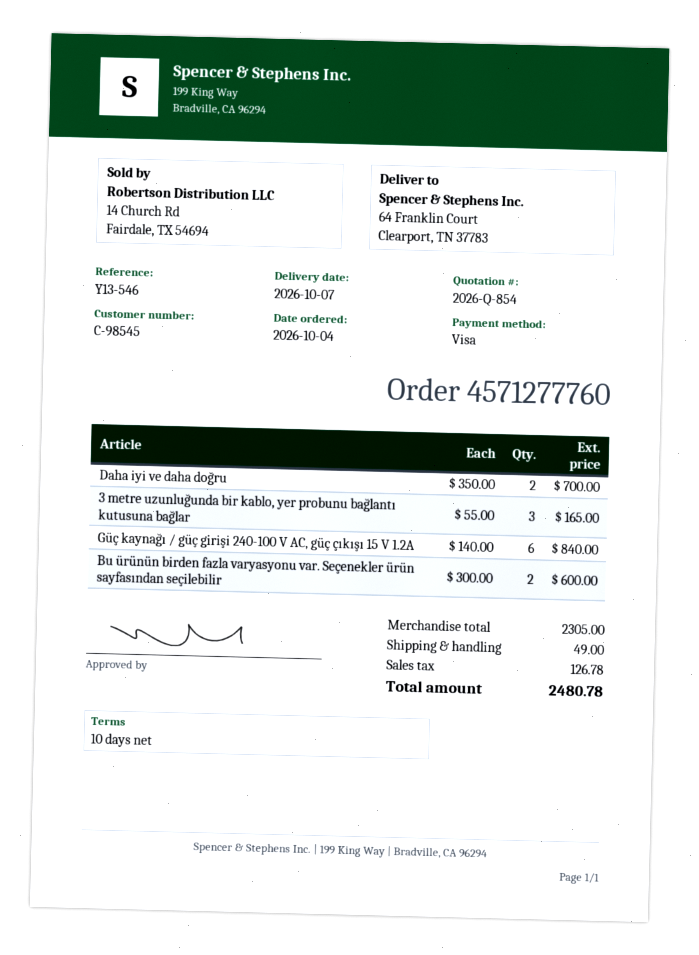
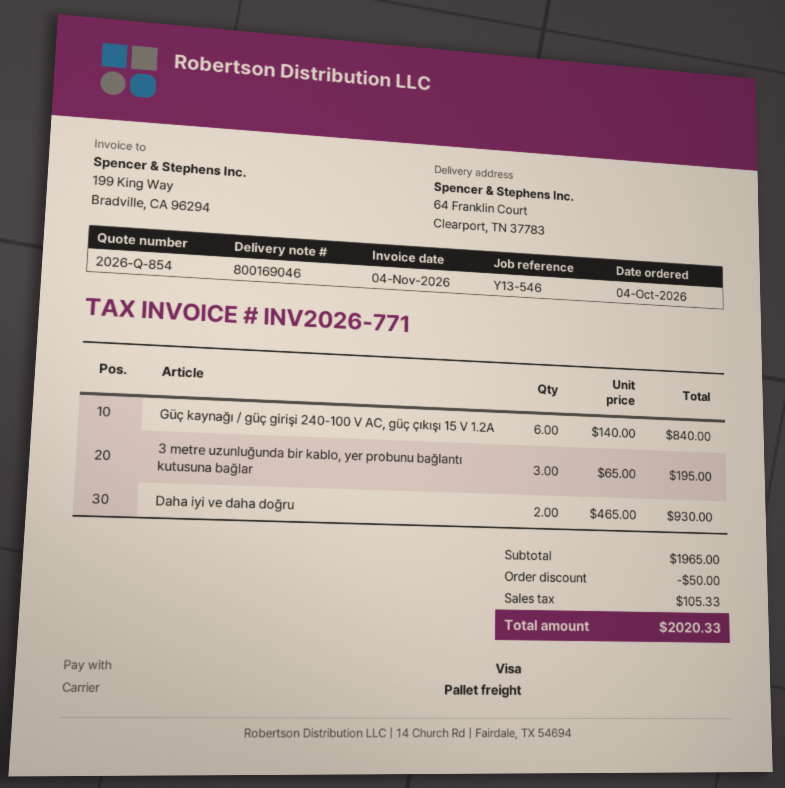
Daha iyi ve daha doğru: 2 x 350.00 = 700.00 -> 2 x 465.00 = 930.00
3 metre uzunluğunda bir kablo, yer probunu bağlantı kutusuna bağlar: 3 x 55.00 = 165.00 -> 3 x 65.00 = 195.00
Bu ürünün birden fazla varyasyonu var. Seçenekler ürün sayfasından seçilebilir: 2 x 300.00 = 600.00 -> none
subtotal: 2305.00 -> 1965.00
discount: none -> 50.00
shipping: 49.00 -> none
tax: 126.78 -> 105.33
total: 2480.78 -> 2020.33

